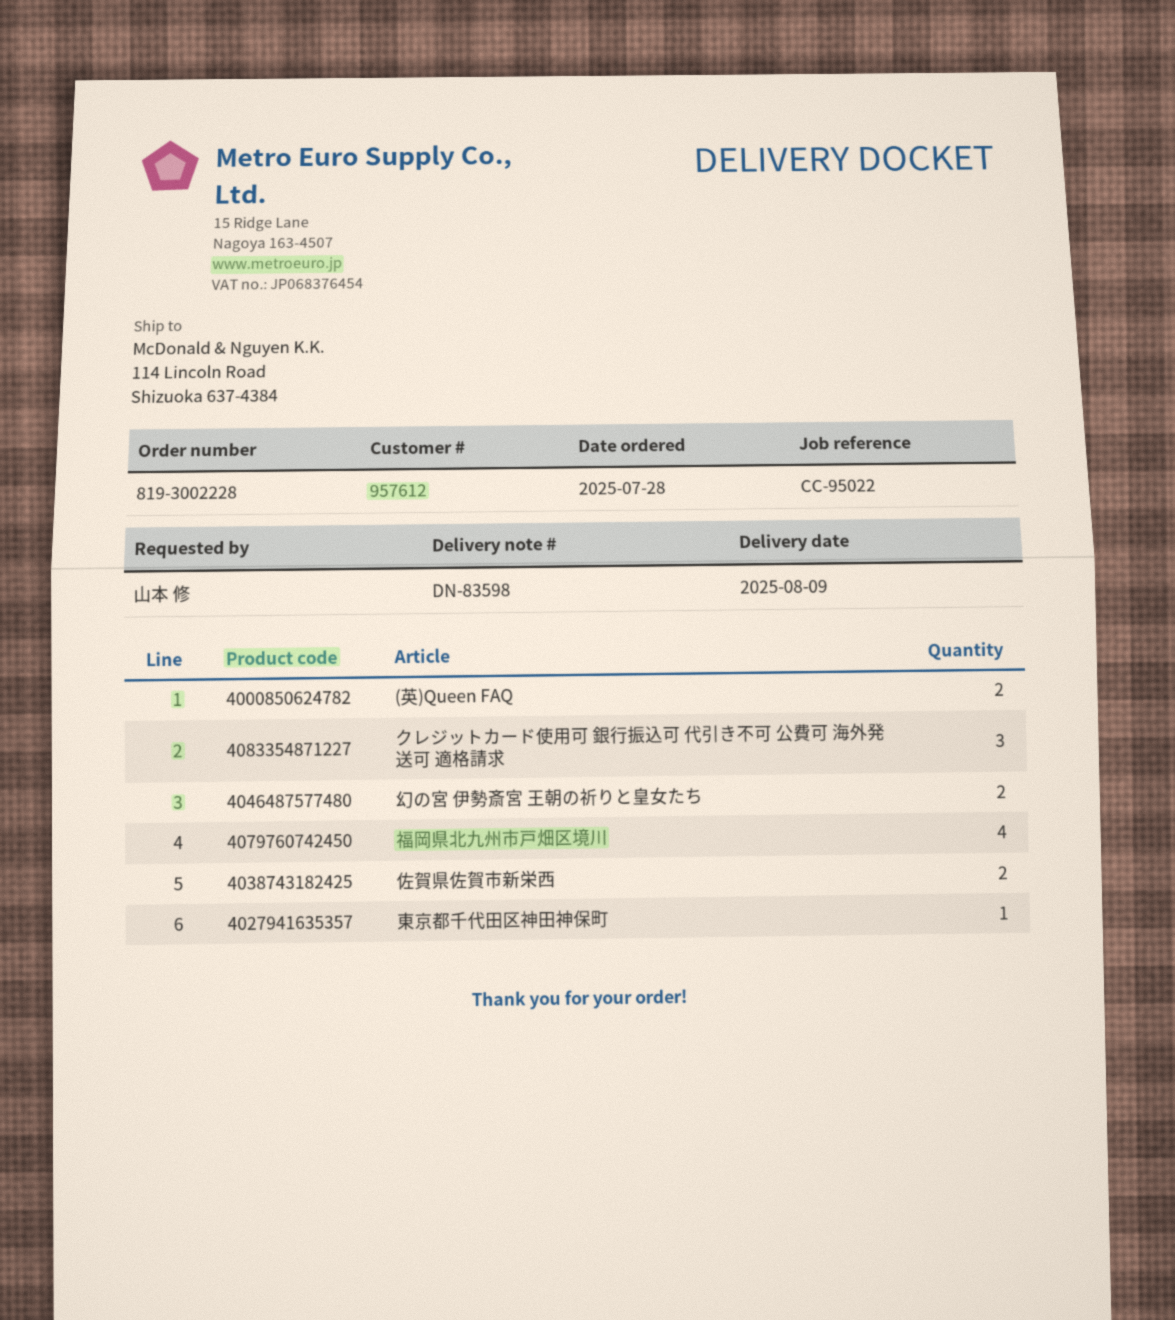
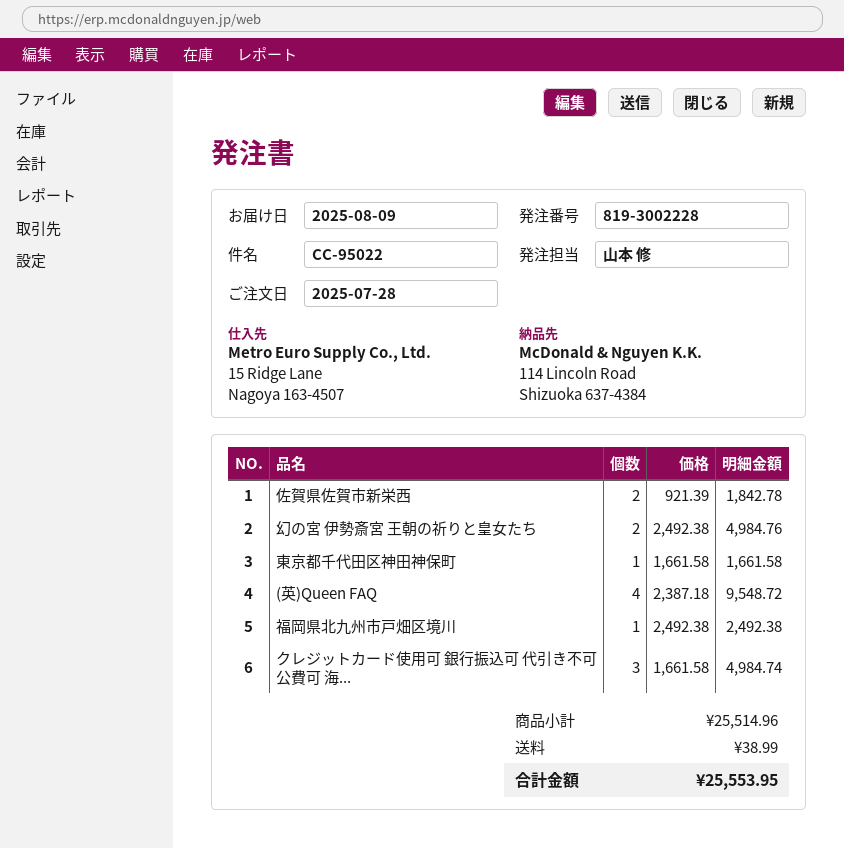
(英)Queen FAQ: 2 -> 4
福岡県北九州市戸畑区境川: 4 -> 1

